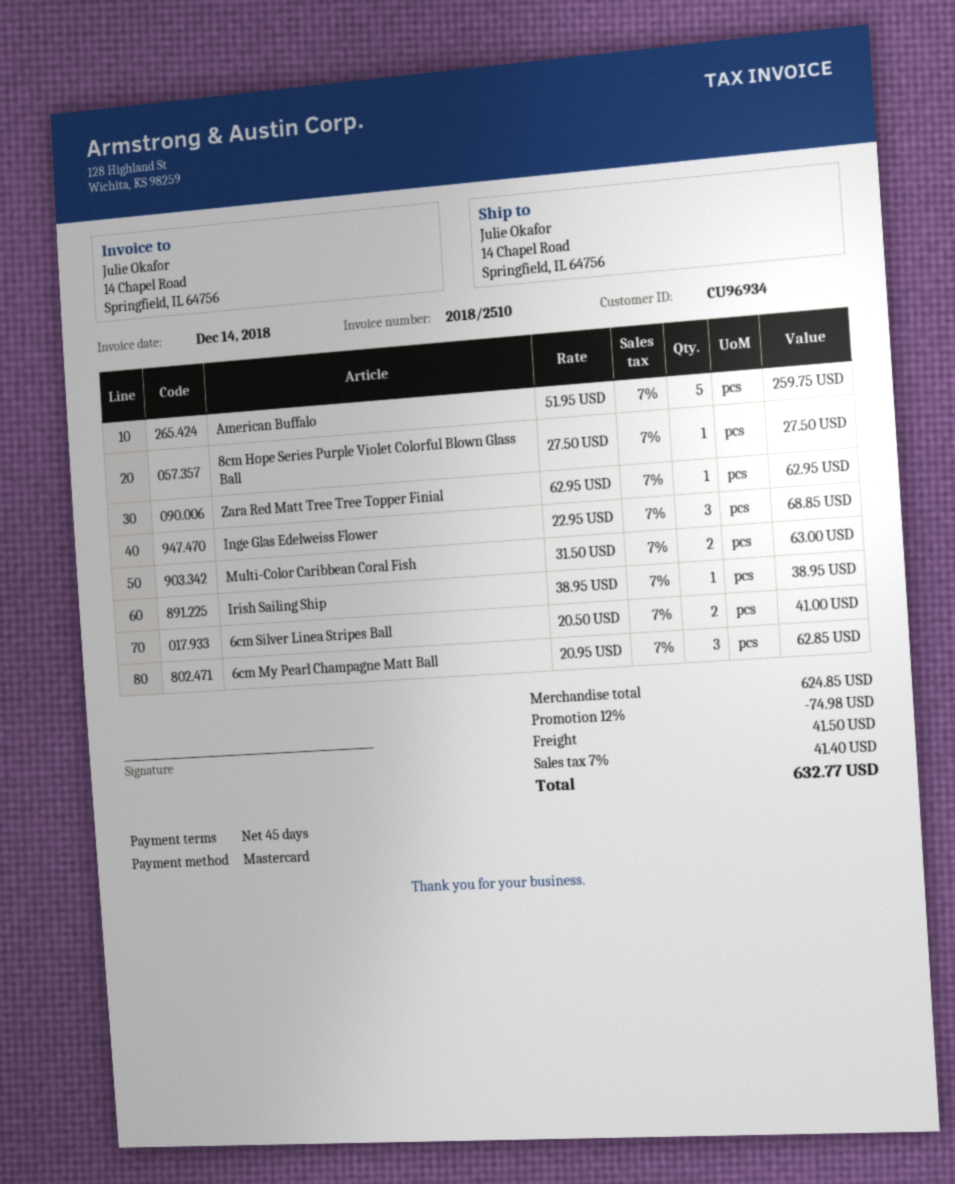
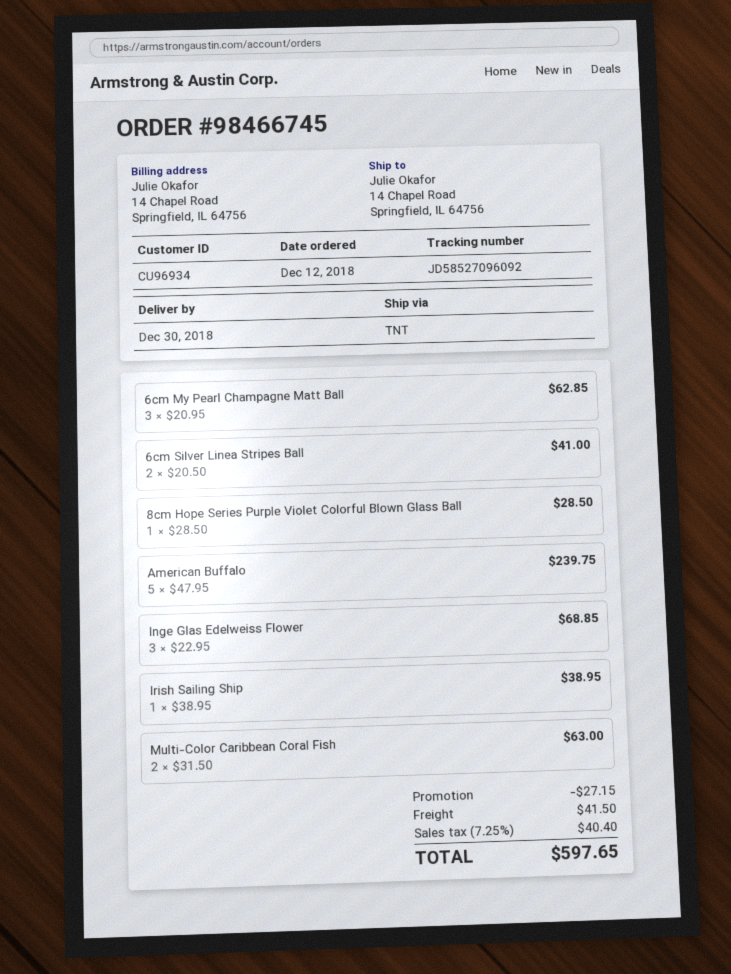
American Buffalo: 5 x 51.95 = 259.75 -> 5 x 47.95 = 239.75
8cm Hope Series Purple Violet Colorful Blown Glass Ball: 1 x 27.50 = 27.50 -> 1 x 28.50 = 28.50
Zara Red Matt Tree Tree Topper Finial: 1 x 62.95 = 62.95 -> none
discount: 74.98 -> 27.15
tax: 7% = 41.40 -> 7.25% = 40.40
total: 632.77 -> 597.65

